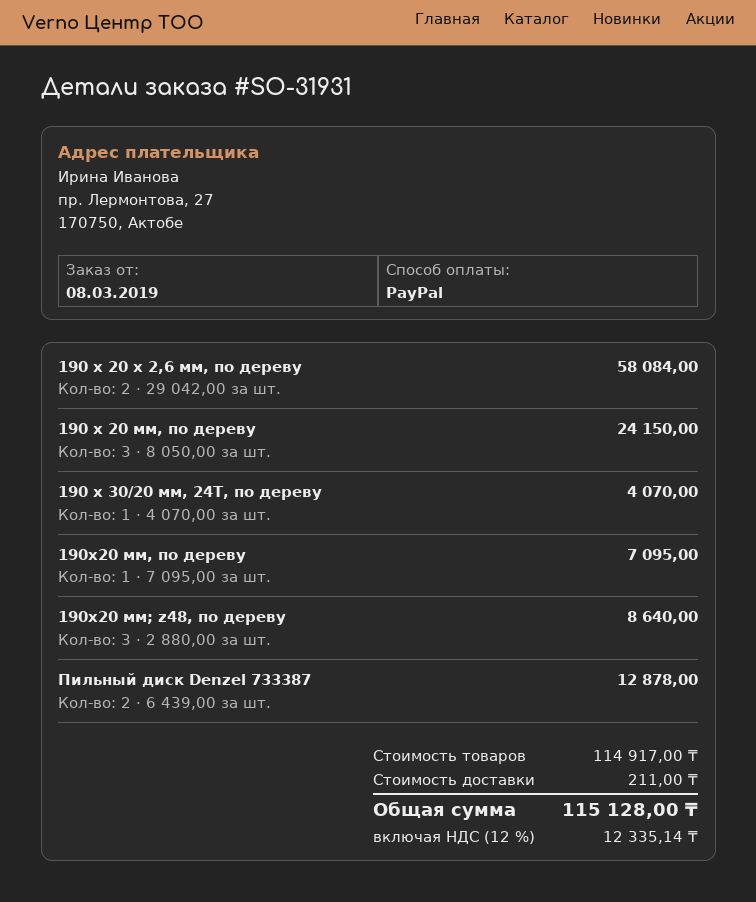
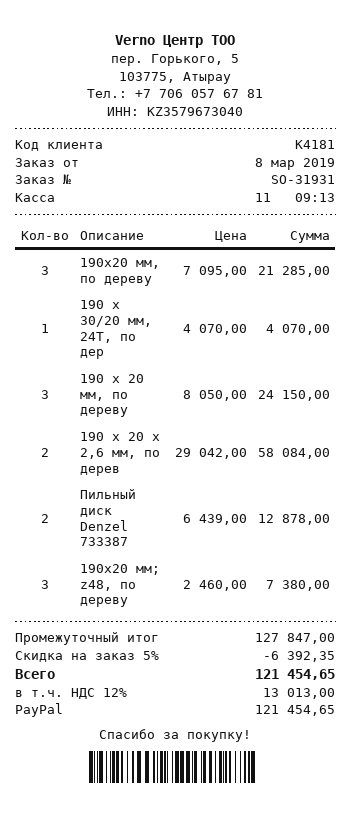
190х20 мм, по дереву: 1 x 7095.00 = 7095.00 -> 3 x 7095.00 = 21285.00
190х20 мм; z48, по дереву: 3 x 2880.00 = 8640.00 -> 3 x 2460.00 = 7380.00
subtotal: 114917.00 -> 127847.00
discount: none -> 5% = 6392.35
shipping: 211.00 -> none
tax: 12% = 12335.14 -> 12% = 13013.00
total: 115128.00 -> 121454.65

